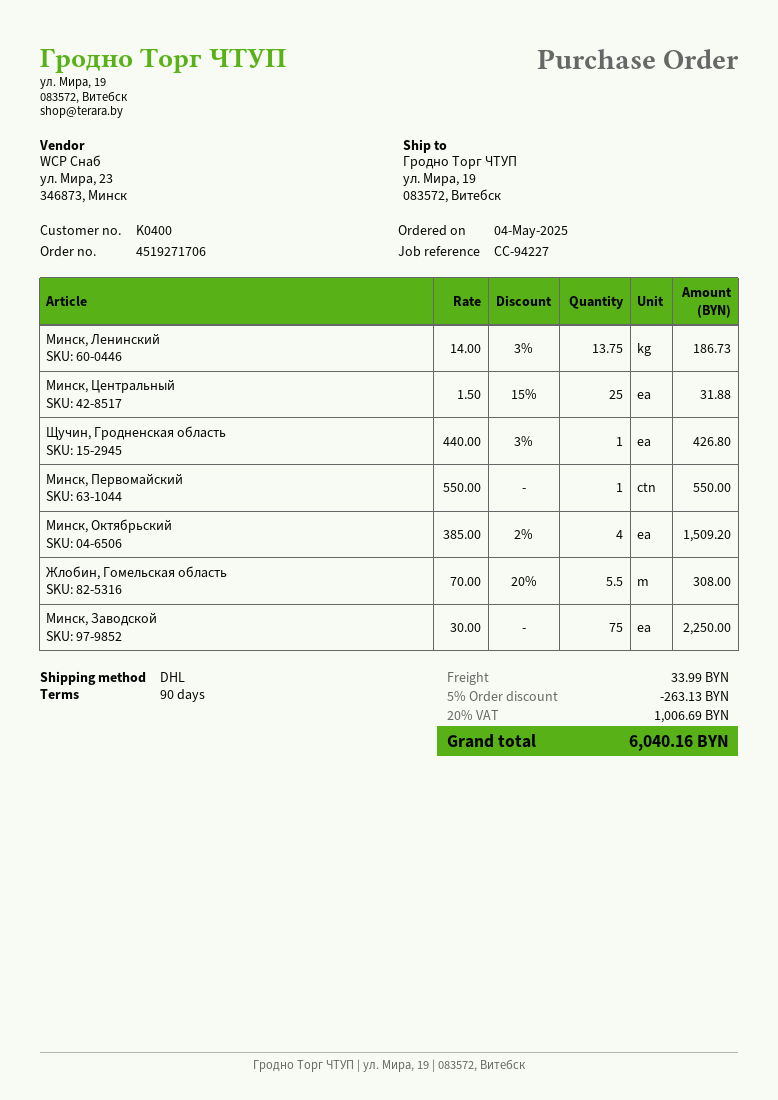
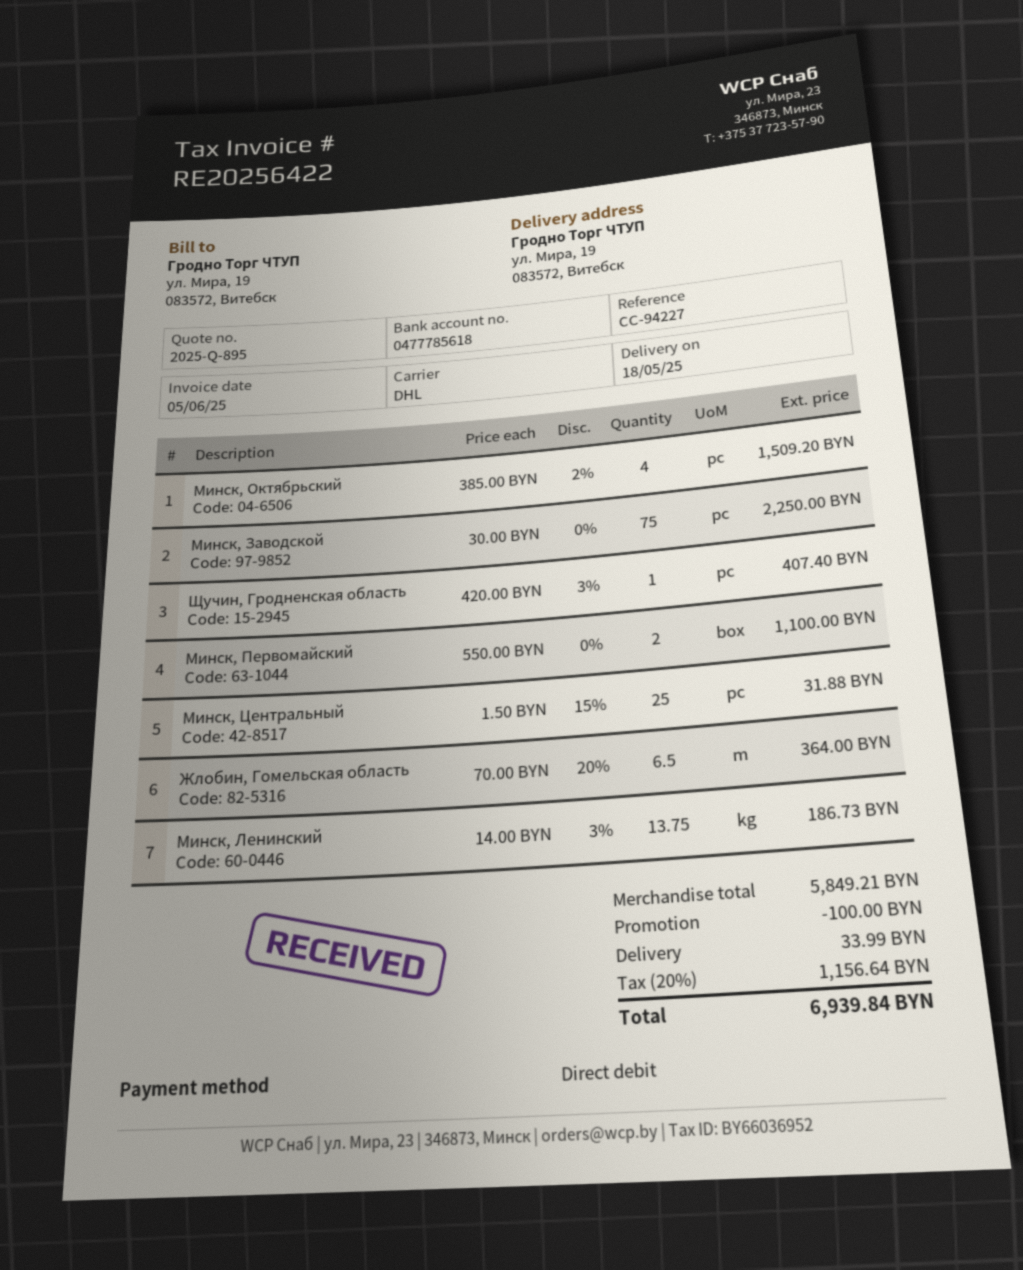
Щучин, Гродненская область: 1 x 440.00 - 3% = 426.80 -> 1 x 420.00 - 3% = 407.40
Минск, Первомайский: 1 x 550.00 = 550.00 -> 2 x 550.00 = 1100.00
Жлобин, Гомельская область: 5.5 x 70.00 - 20% = 308.00 -> 6.5 x 70.00 - 20% = 364.00
discount: 263.13 -> 100.00
tax: 20% = 1006.69 -> 20% = 1156.64
total: 6040.16 -> 6939.84

